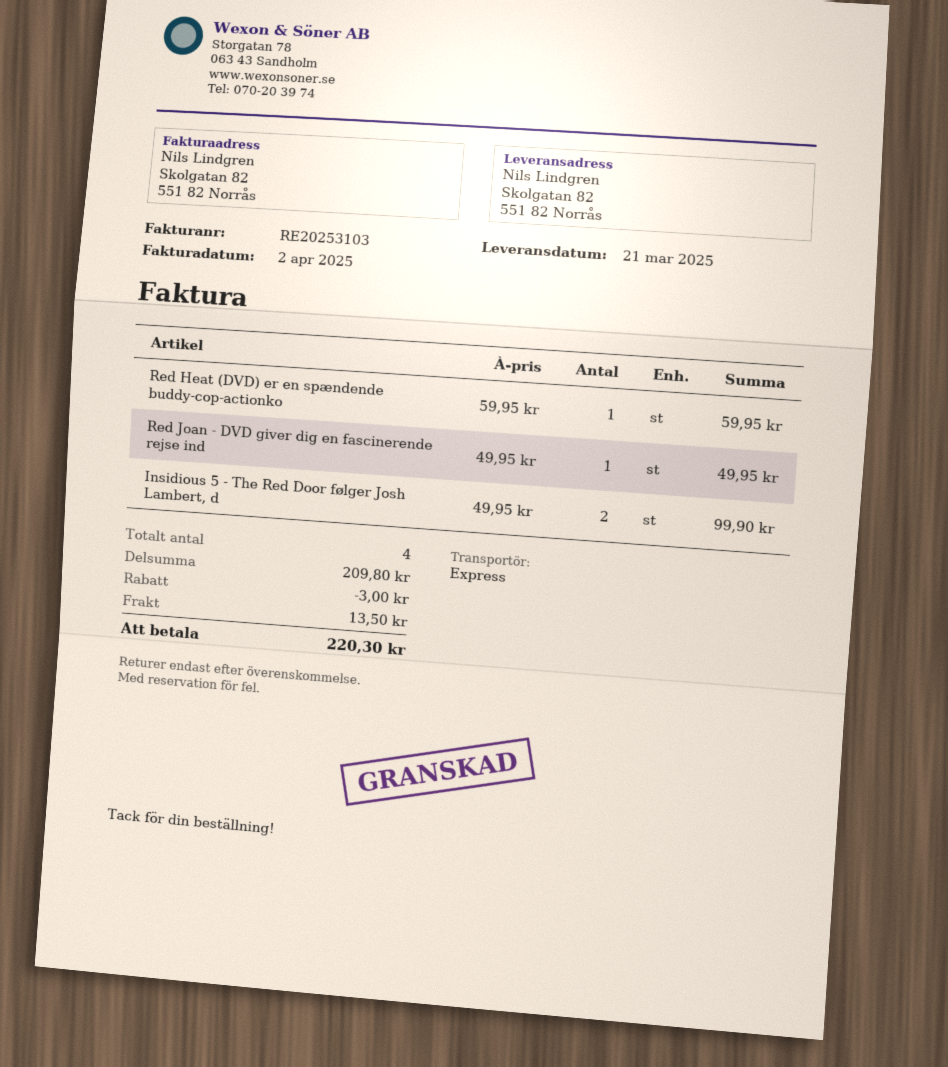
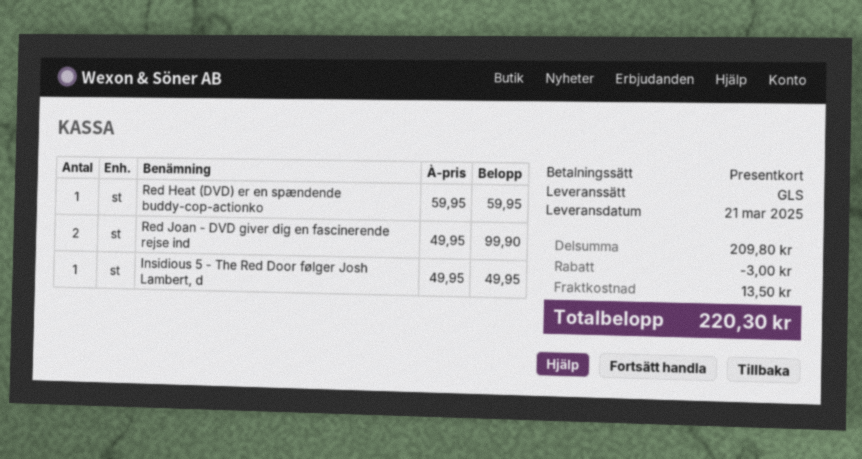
shipping method: express -> GLS
Red Joan - DVD giver dig en fascinerende rejse ind: 1 x 49.95 = 49.95 -> 2 x 49.95 = 99.90
Insidious 5 - The Red Door følger Josh Lambert, d: 2 x 49.95 = 99.90 -> 1 x 49.95 = 49.95

